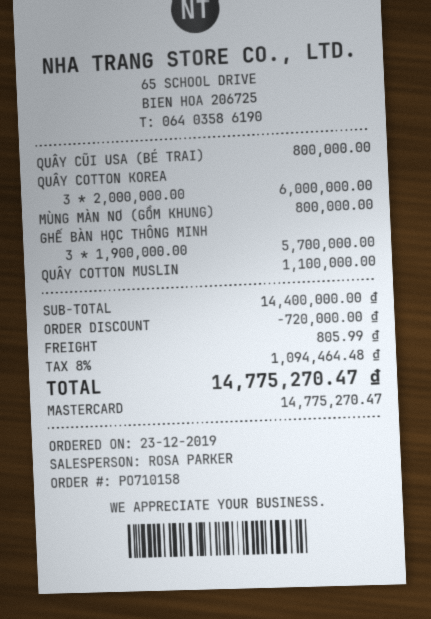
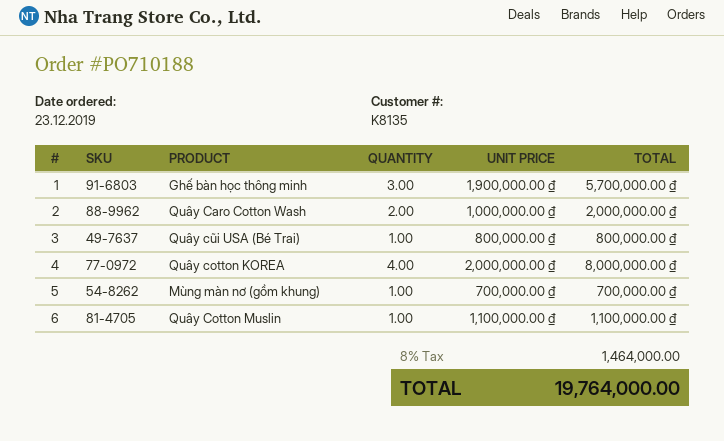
order number: PO710158 -> PO710188
QUÂY COTTON KOREA: 3 x 2000000.00 = 6000000.00 -> 4 x 2000000.00 = 8000000.00
MÙNG MÀN NƠ (GỒM KHUNG): 1 x 800000.00 = 800000.00 -> 1 x 700000.00 = 700000.00
Quây Caro Cotton Wash: none -> 2 x 1000000.00 = 2000000.00
discount: 720000.00 -> none
shipping: 805.99 -> none
tax: 8% = 1094464.48 -> 8% = 1464000.00
total: 14775270.47 -> 19764000.00

